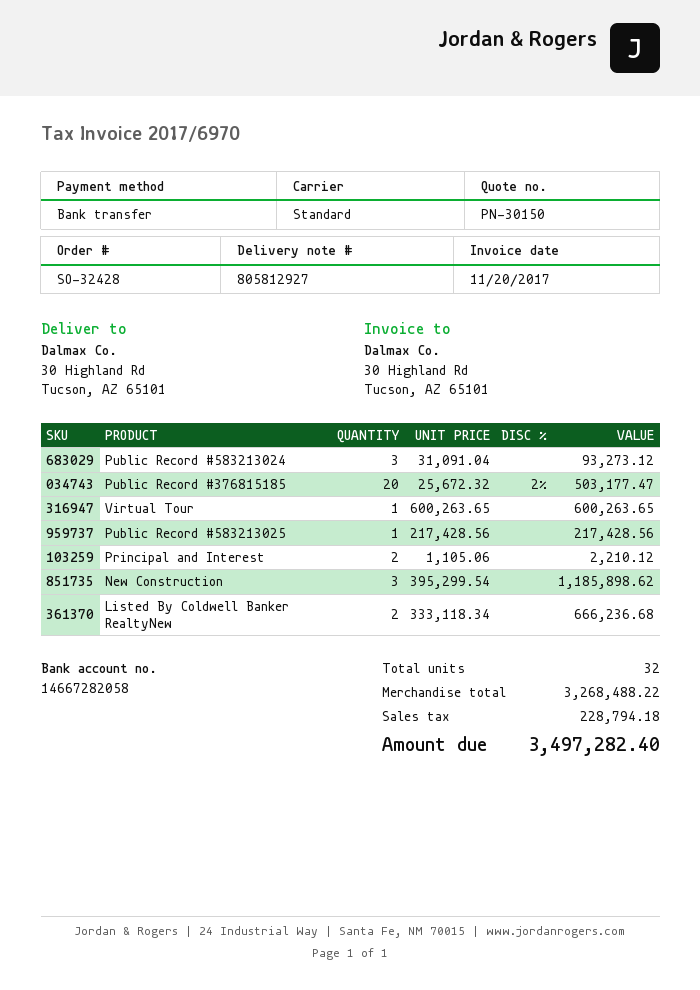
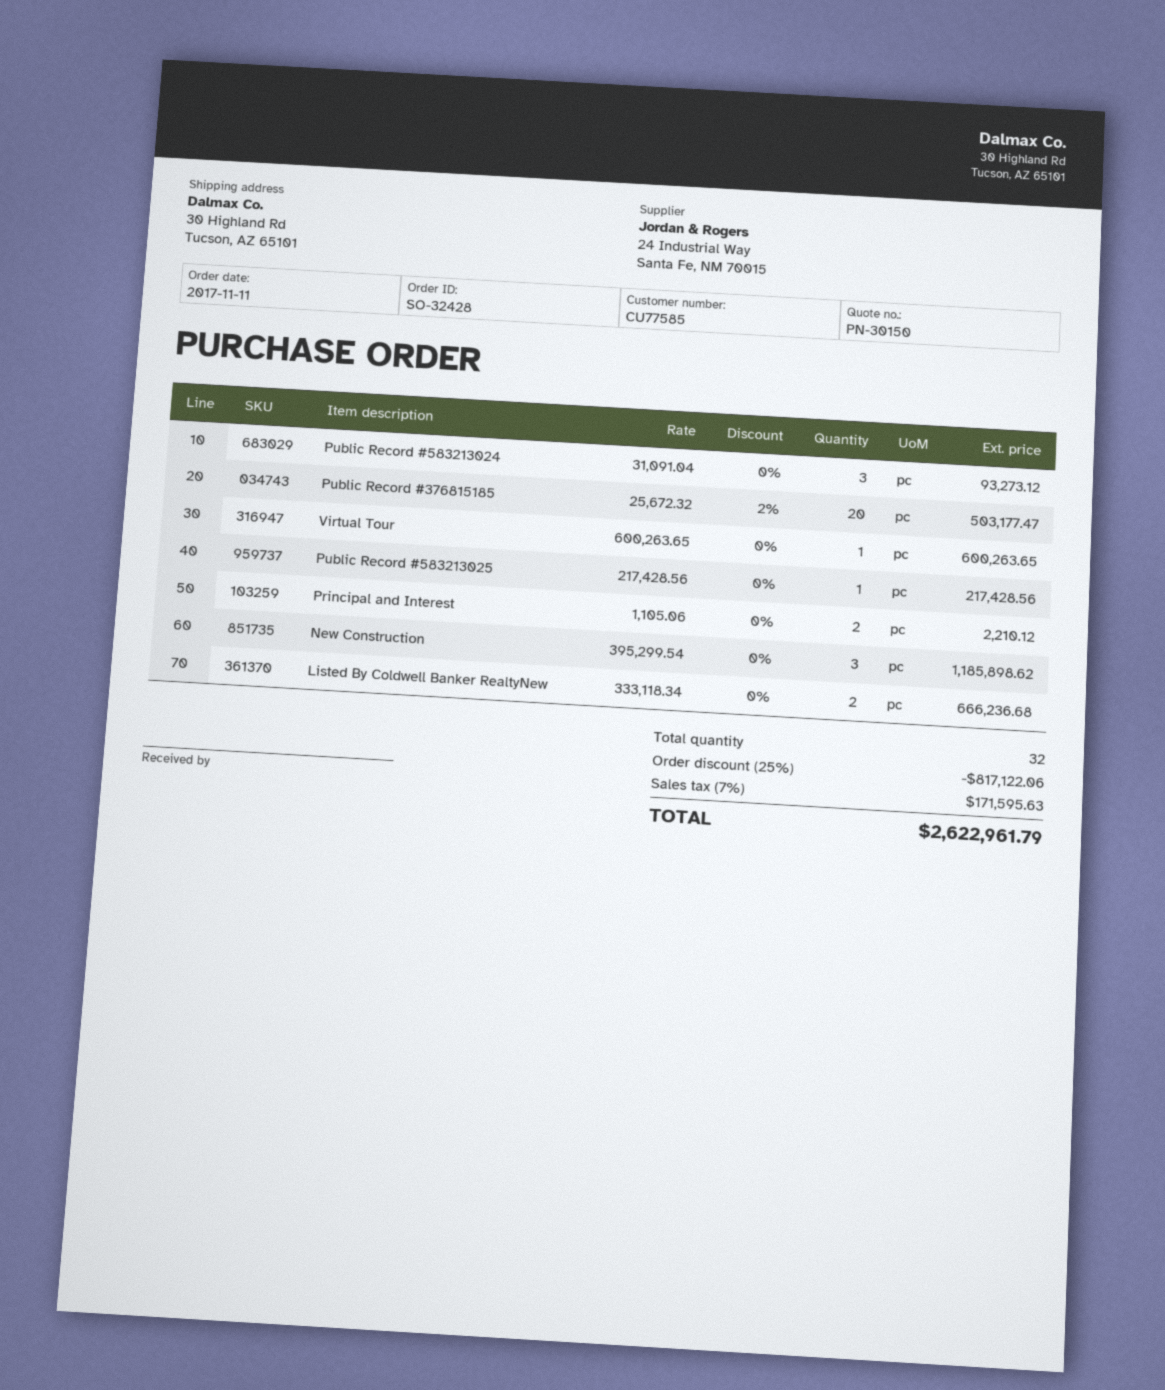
discount: none -> 25% = 817122.06
tax: 228794.18 -> 171595.63
total: 3497282.40 -> 2622961.79

